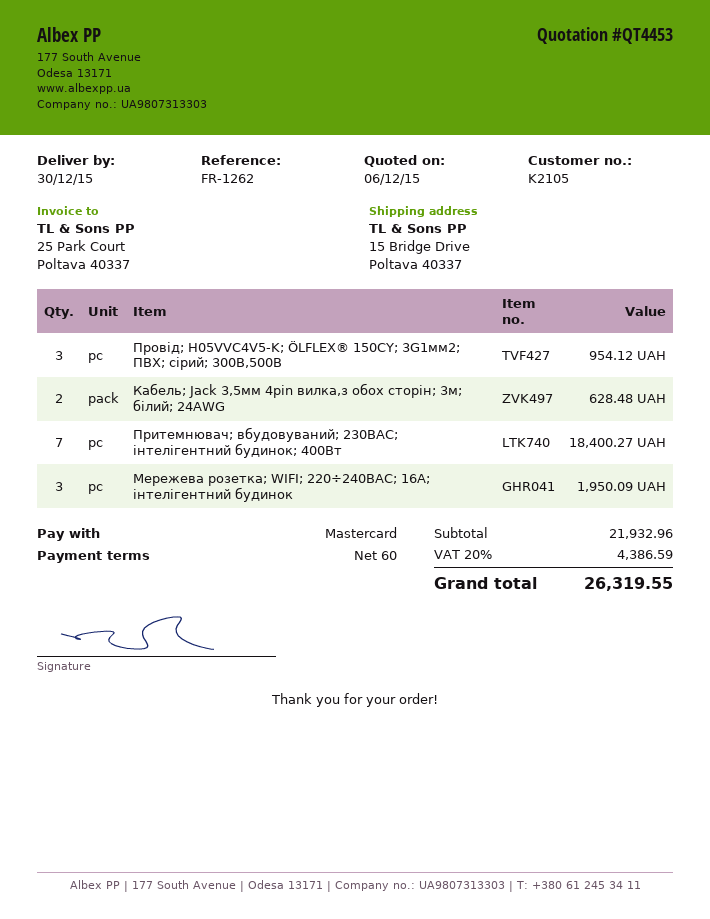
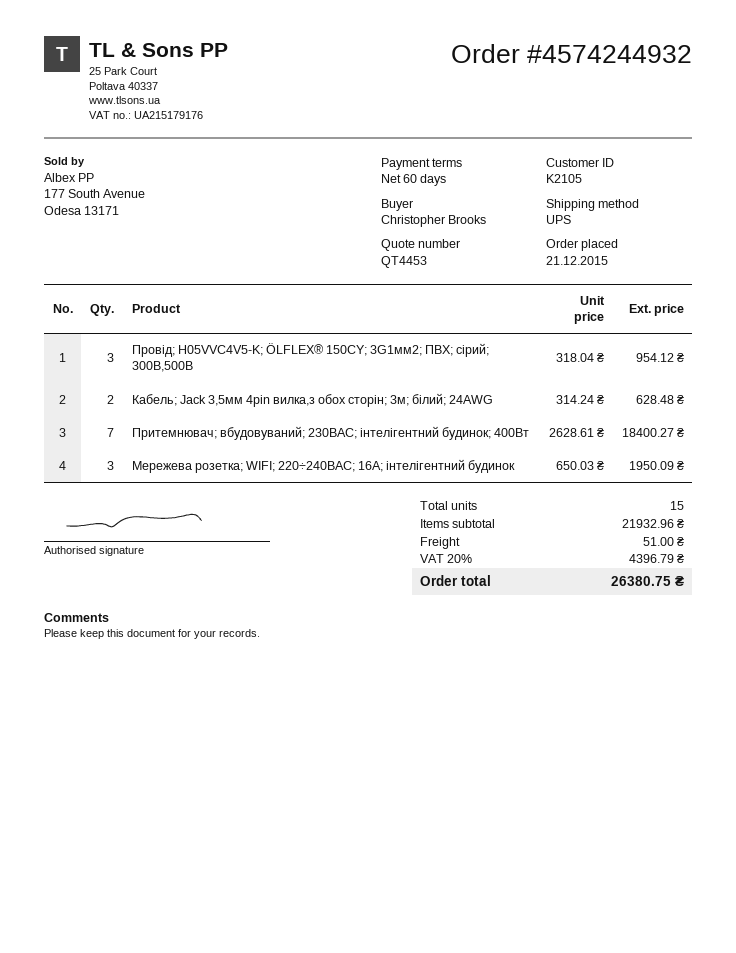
shipping: none -> 51.00
tax: 20% = 4386.59 -> 20% = 4396.79
total: 26319.55 -> 26380.75

